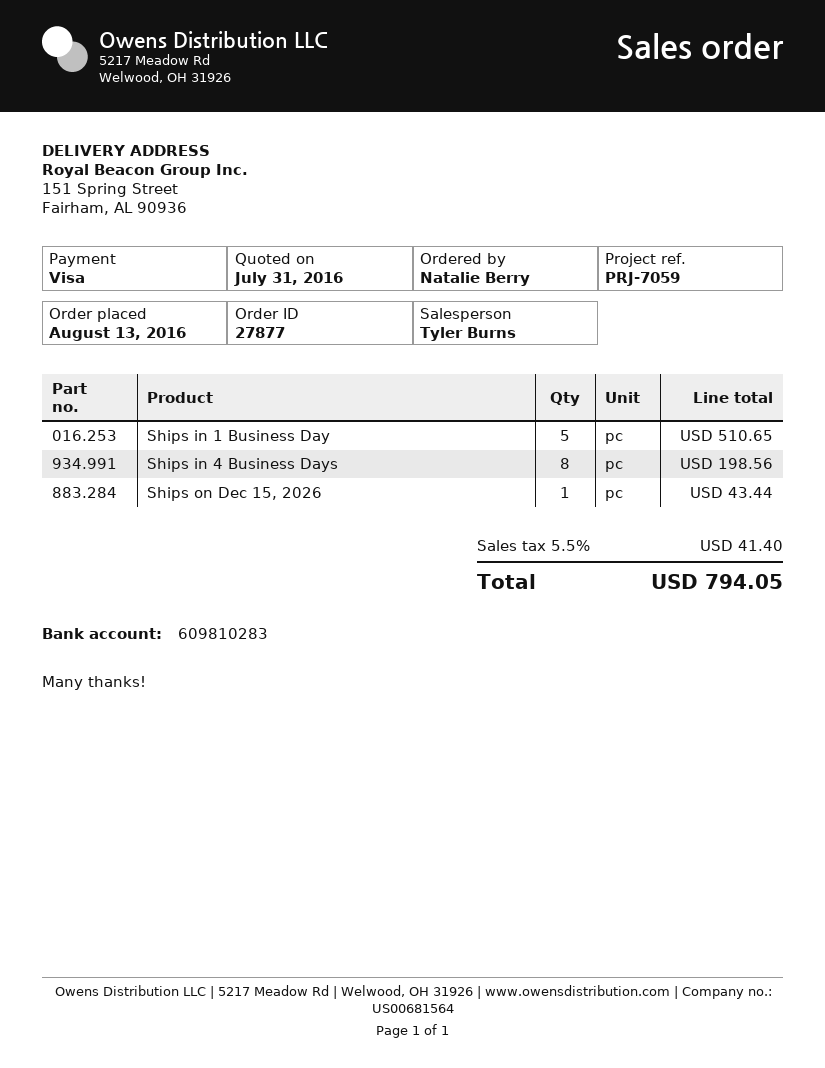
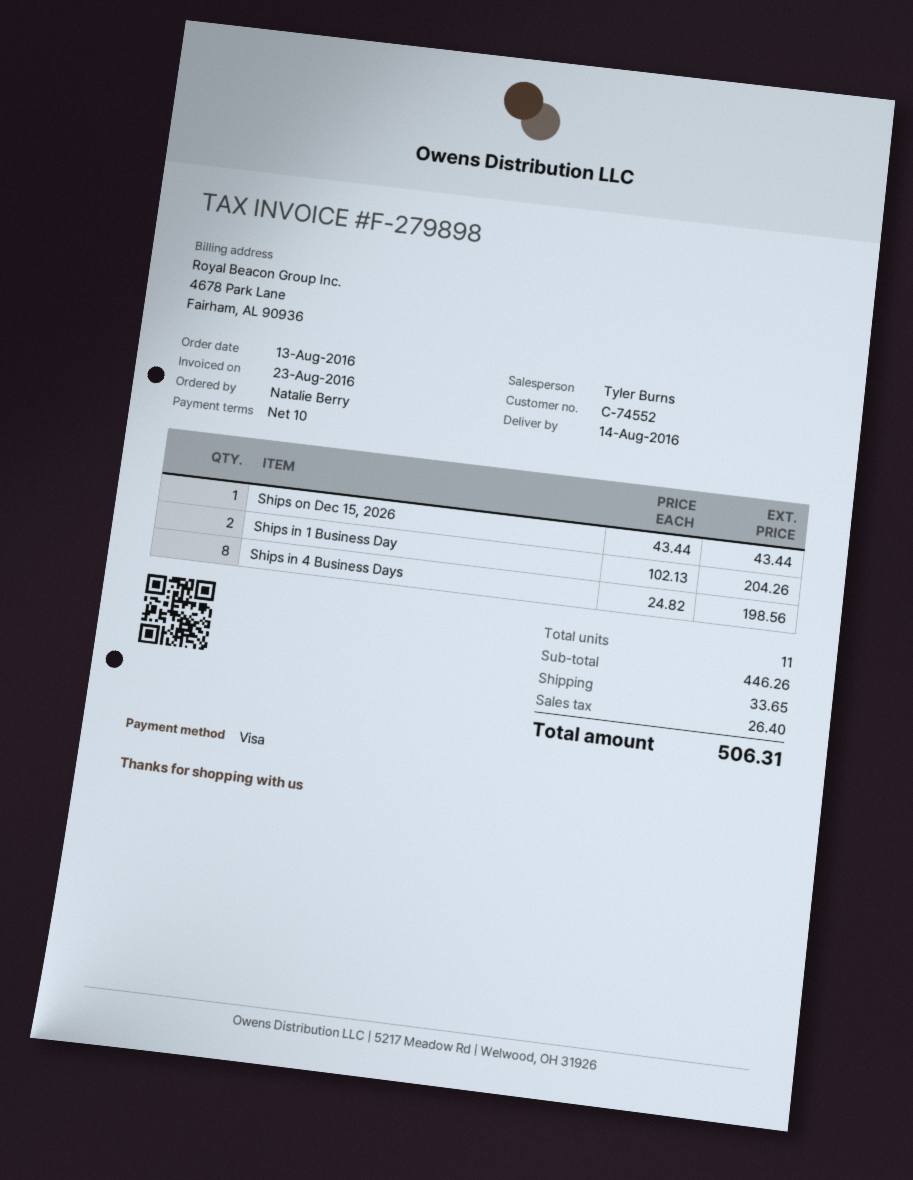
Ships in 1 Business Day: 5 for 510.65 -> 2 for 204.26
shipping: none -> 33.65
tax: 41.40 -> 26.40
total: 794.05 -> 506.31

